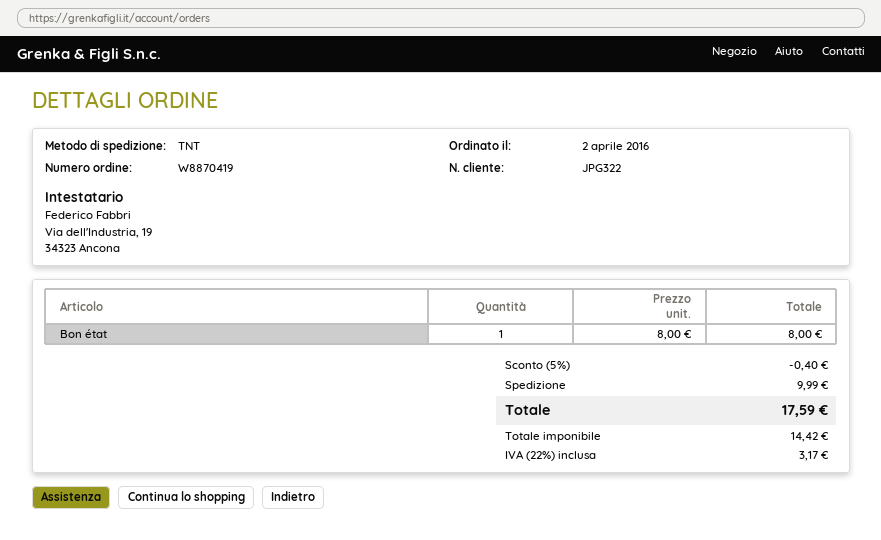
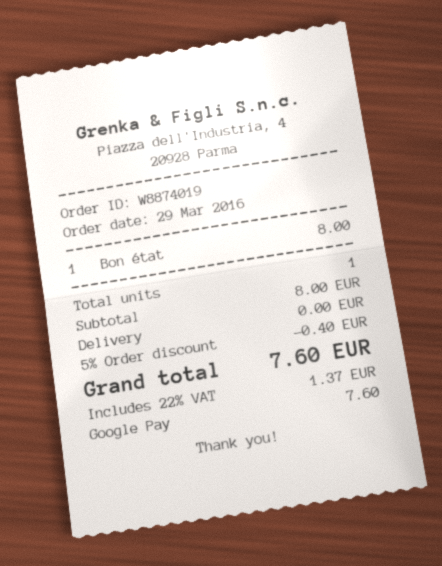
order number: W8870419 -> W8874019
order date: 2016-04-02 -> 2016-03-29
shipping: 9.99 -> 0.00
tax: 22% = 3.17 -> 22% = 1.37
total: 17.59 -> 7.60

